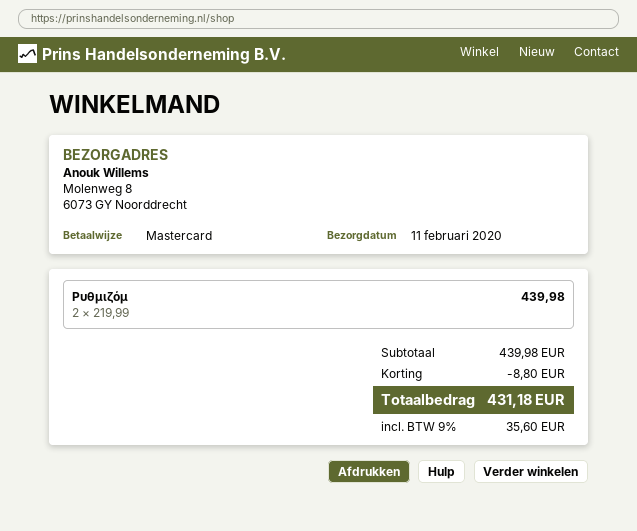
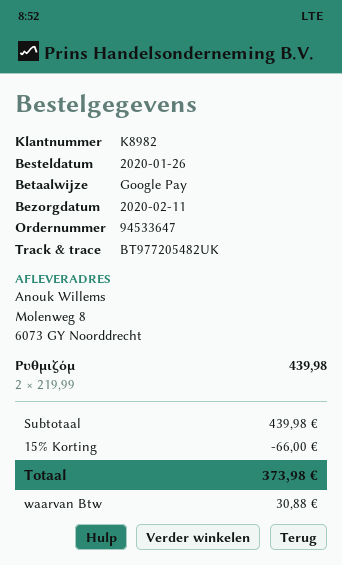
payment method: Mastercard -> Google Pay
discount: 8.80 -> 66.00
tax: 35.60 -> 30.88
total: 431.18 -> 373.98

